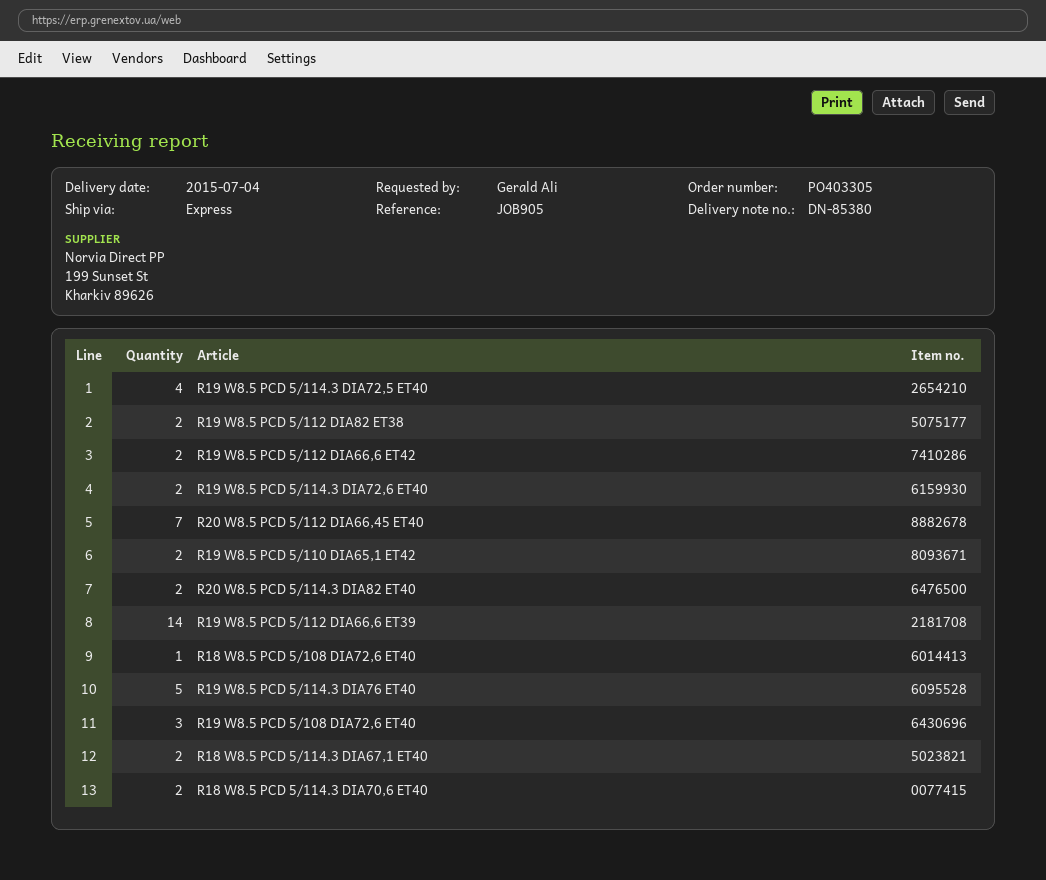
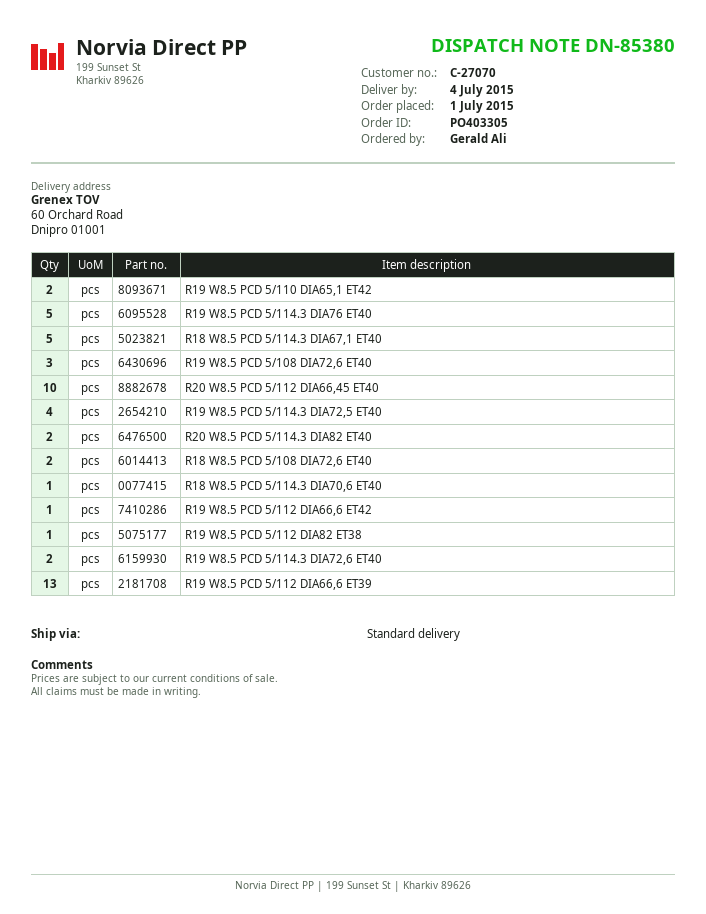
shipping method: express -> standard
R19 W8.5 PCD 5/112 DIA82 ET38: 2 -> 1
R19 W8.5 PCD 5/112 DIA66,6 ET42: 2 -> 1
R20 W8.5 PCD 5/112 DIA66,45 ET40: 7 -> 10
R19 W8.5 PCD 5/112 DIA66,6 ET39: 14 -> 13
R18 W8.5 PCD 5/108 DIA72,6 ET40: 1 -> 2
R18 W8.5 PCD 5/114.3 DIA67,1 ET40: 2 -> 5
R18 W8.5 PCD 5/114.3 DIA70,6 ET40: 2 -> 1

